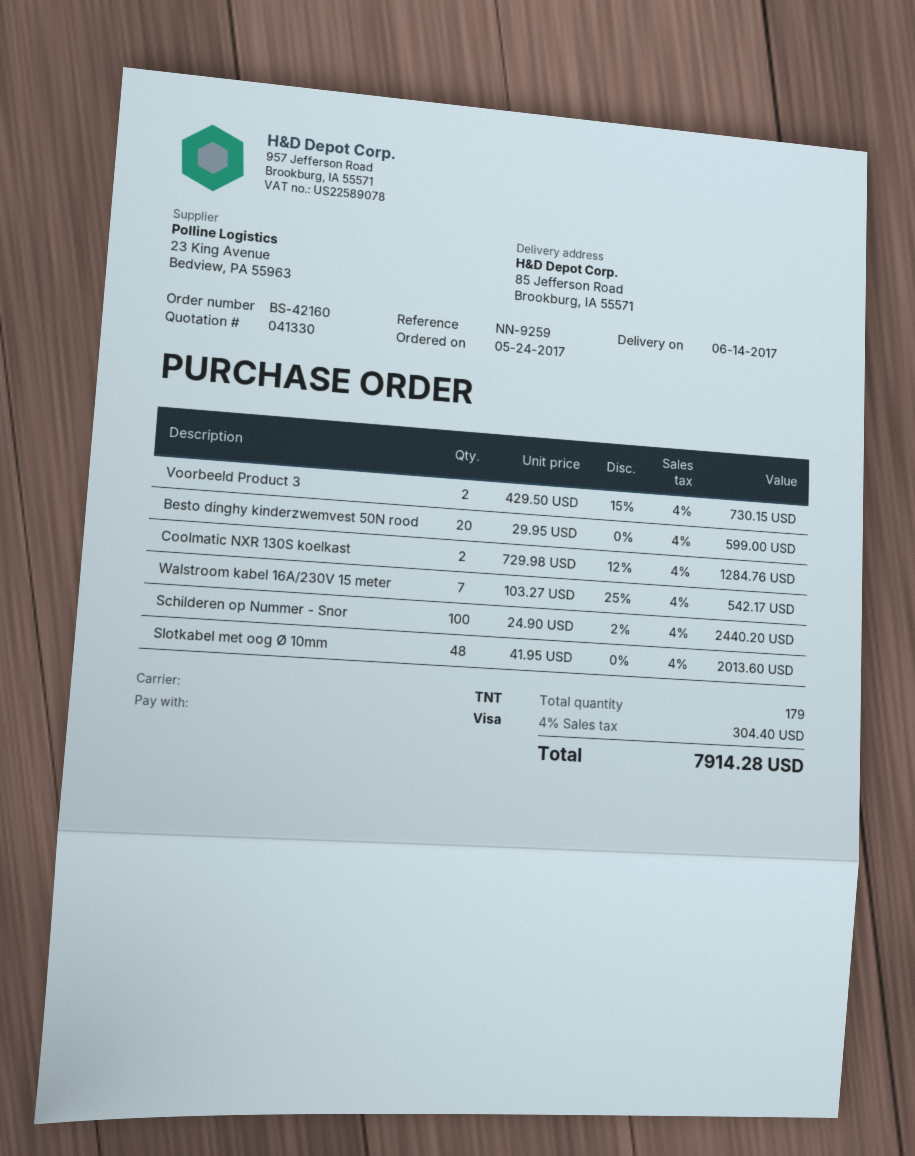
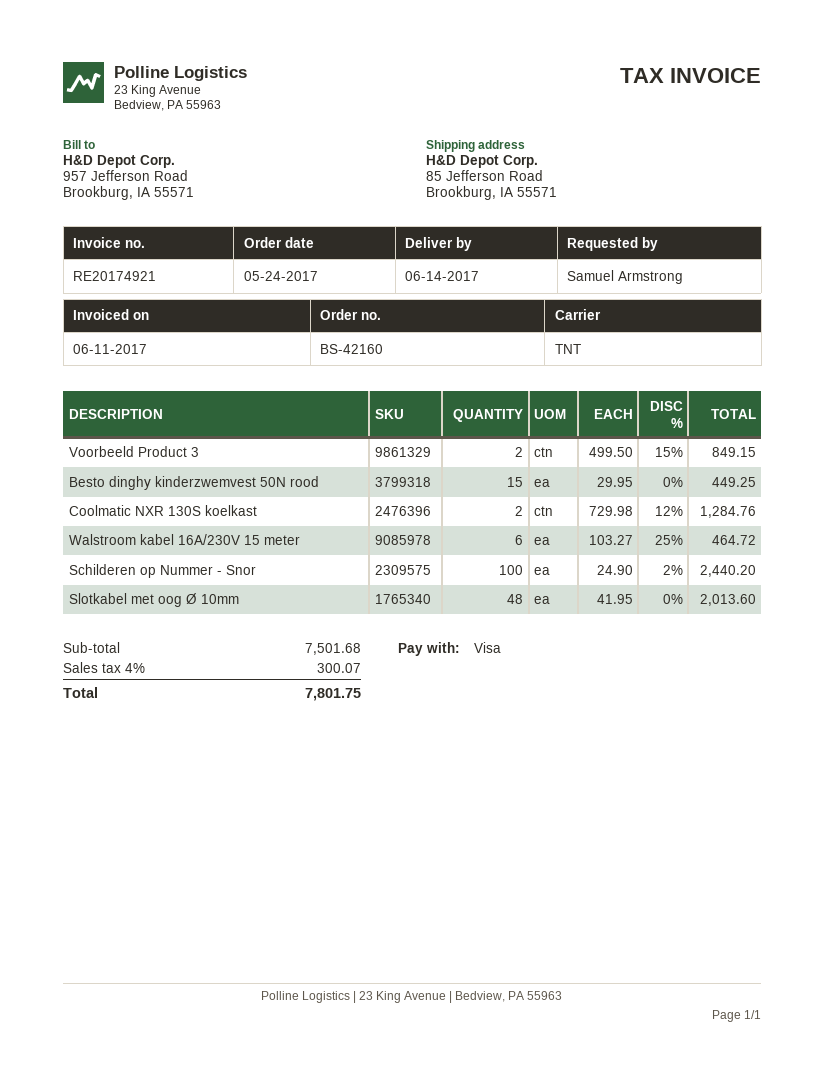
Voorbeeld Product 3: 2 x 429.50 - 15% = 730.15 -> 2 x 499.50 - 15% = 849.15
Besto dinghy kinderzwemvest 50N rood: 20 x 29.95 = 599.00 -> 15 x 29.95 = 449.25
Walstroom kabel 16A/230V 15 meter: 7 x 103.27 - 25% = 542.17 -> 6 x 103.27 - 25% = 464.72
tax: 4% = 304.40 -> 4% = 300.07
total: 7914.28 -> 7801.75

